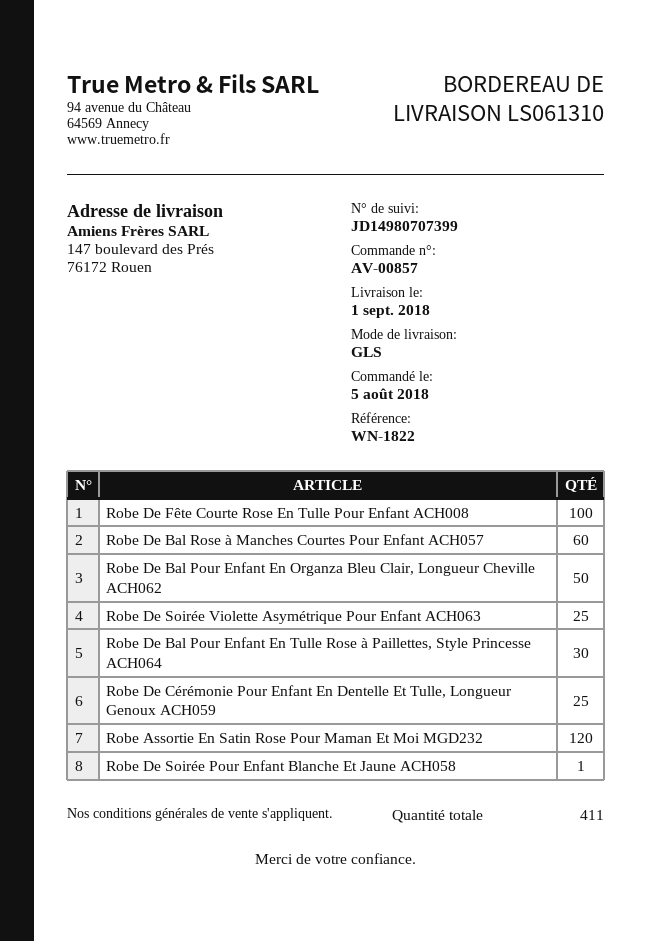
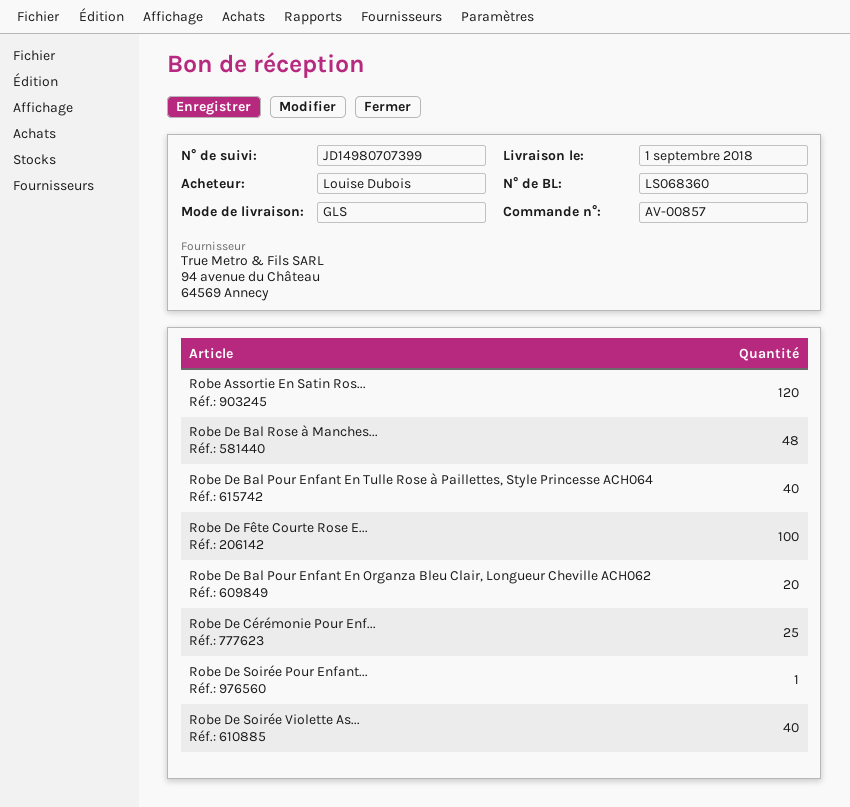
delivery note number: LS061310 -> LS068360
Robe De Bal Rose à Manches Courtes Pour Enfant ACH057: 60 -> 48
Robe De Bal Pour Enfant En Organza Bleu Clair, Longueur Cheville ACH062: 50 -> 20
Robe De Soirée Violette Asymétrique Pour Enfant ACH063: 25 -> 40
Robe De Bal Pour Enfant En Tulle Rose à Paillettes, Style Princesse ACH064: 30 -> 40

